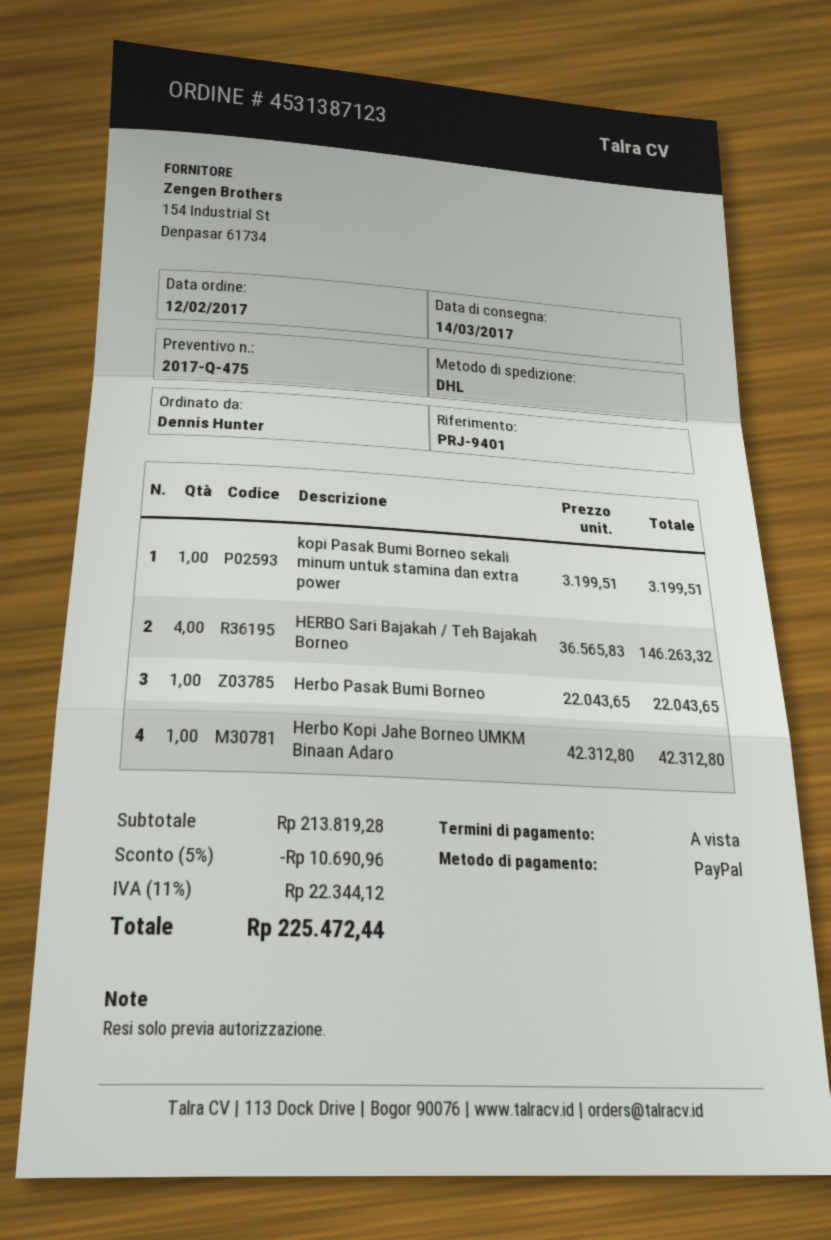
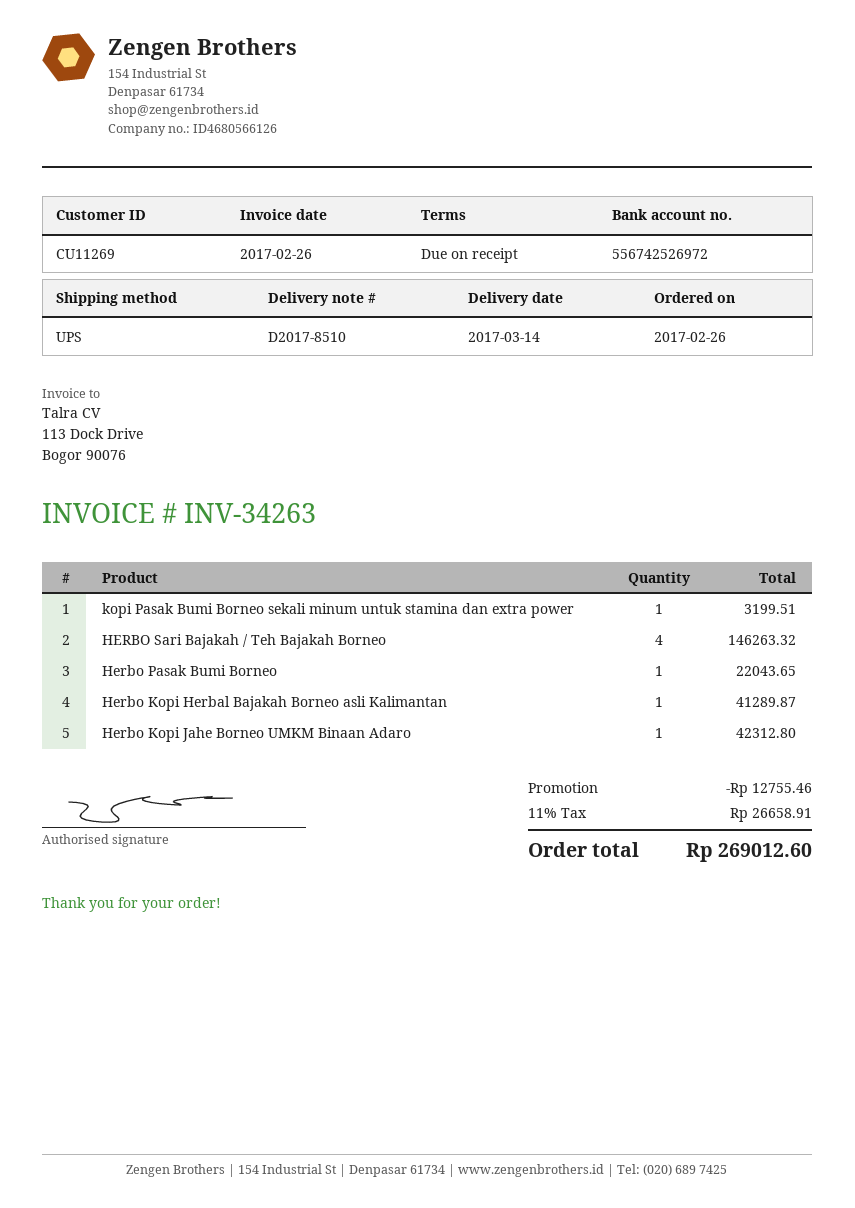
order date: 2017-02-12 -> 2017-02-26
shipping method: DHL -> UPS
Herbo Kopi Herbal Bajakah Borneo asli Kalimantan: none -> 1 for 41289.87
discount: 10690.96 -> 12755.46
tax: 11% = 22344.12 -> 11% = 26658.91
total: 225472.44 -> 269012.60

